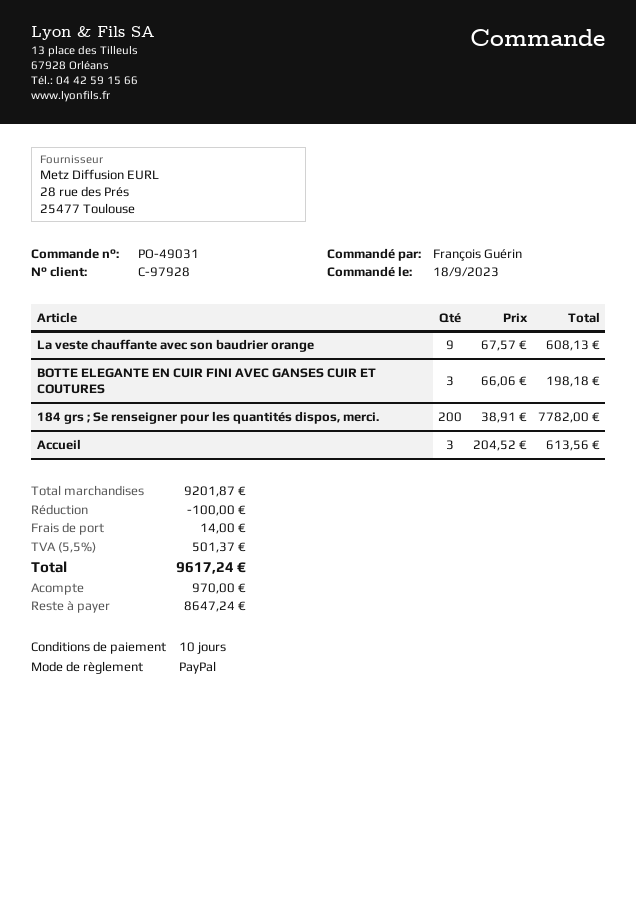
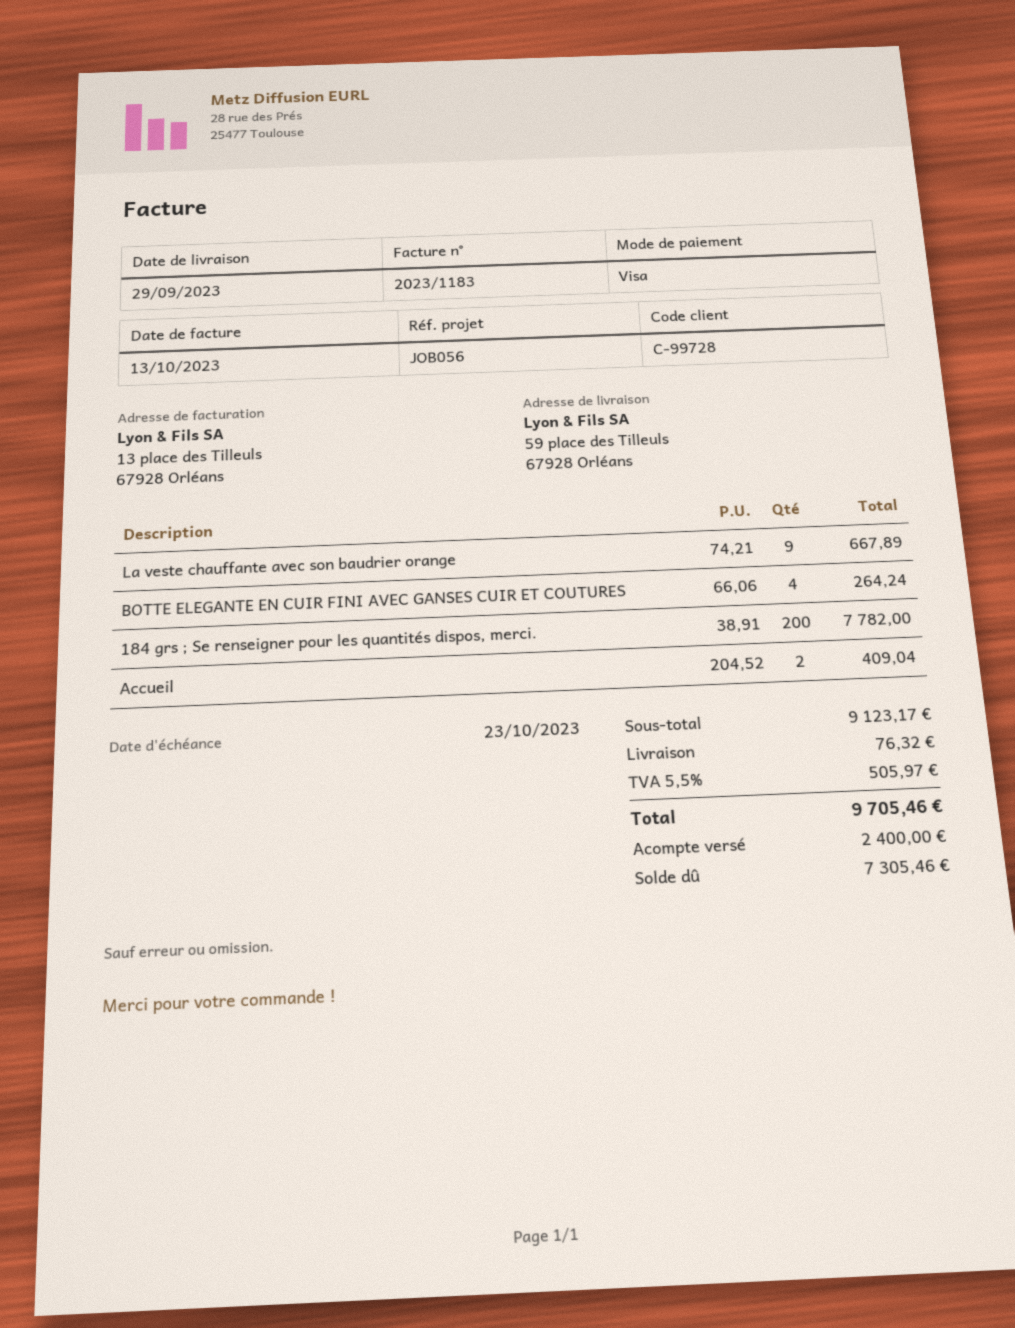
customer number: C-97928 -> C-99728
payment method: PayPal -> Visa
La veste chauffante avec son baudrier orange: 9 x 67.57 = 608.13 -> 9 x 74.21 = 667.89
BOTTE ELEGANTE EN CUIR FINI AVEC GANSES CUIR ET COUTURES: 3 x 66.06 = 198.18 -> 4 x 66.06 = 264.24
Accueil: 3 x 204.52 = 613.56 -> 2 x 204.52 = 409.04
subtotal: 9201.87 -> 9123.17
discount: 100.00 -> none
shipping: 14.00 -> 76.32
tax: 5.5% = 501.37 -> 5.5% = 505.97
total: 9617.24 -> 9705.46
deposit: 970.00 -> 2400.00
balance: 8647.24 -> 7305.46

